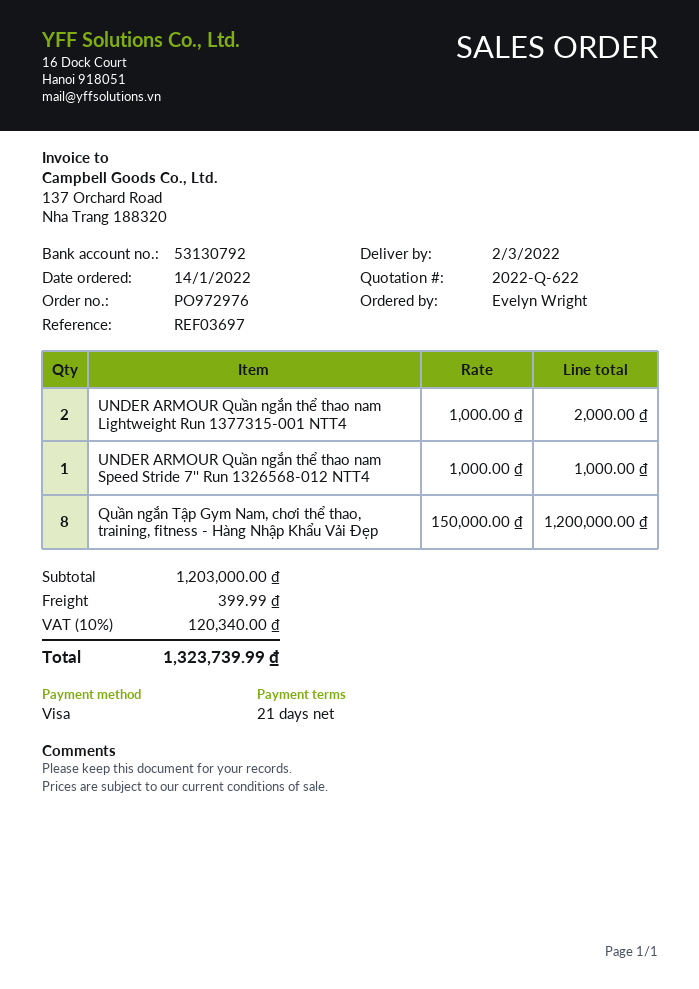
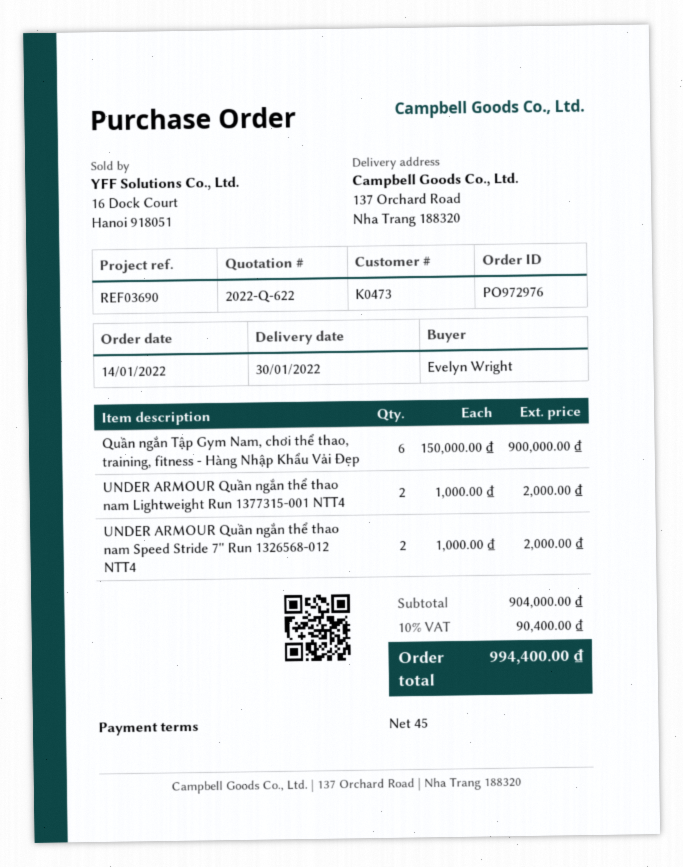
delivery date: 2022-03-02 -> 2022-01-30
payment terms: 21 days -> 45 days
reference: REF03697 -> REF03690
UNDER ARMOUR Quần ngắn thể thao nam Speed Stride 7'' Run 1326568-012 NTT4: 1 x 1000.00 = 1000.00 -> 2 x 1000.00 = 2000.00
Quần ngắn Tập Gym Nam, chơi thể thao, training, fitness - Hàng Nhập Khẩu Vải Đẹp: 8 x 150000.00 = 1200000.00 -> 6 x 150000.00 = 900000.00
subtotal: 1203000.00 -> 904000.00
shipping: 399.99 -> none
tax: 10% = 120340.00 -> 10% = 90400.00
total: 1323739.99 -> 994400.00

